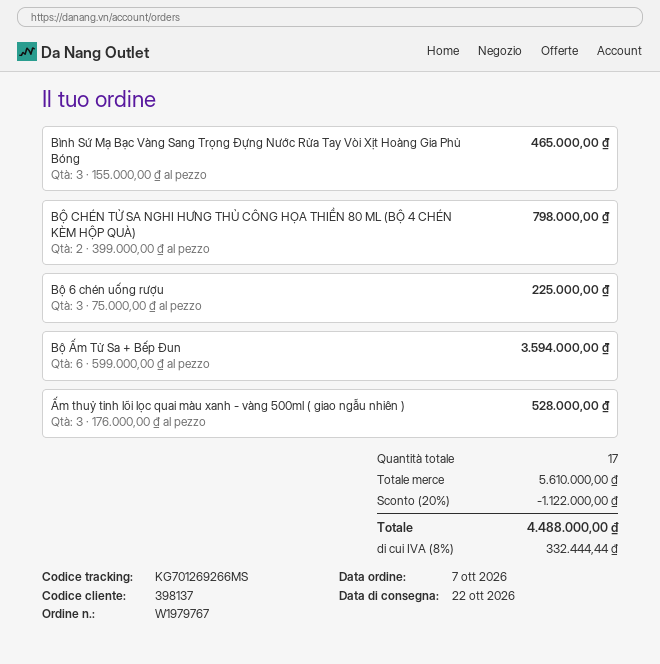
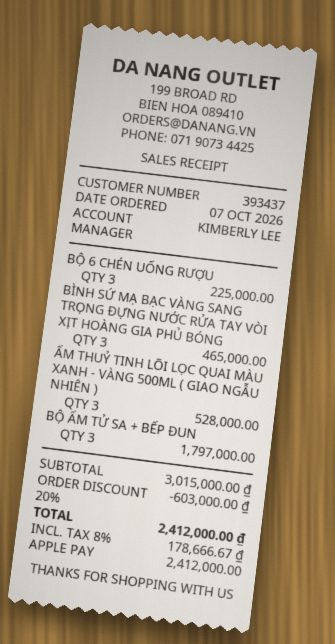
customer number: 398137 -> 393437
BỘ CHÉN TỬ SA NGHI HƯNG THỦ CÔNG HỌA THIỀN 80 ML (BỘ 4 CHÉN KÈM HỘP QUÀ): 2 for 798000.00 -> none
Bộ Ấm Tử Sa + Bếp Đun: 6 for 3594000.00 -> 3 for 1797000.00
subtotal: 5610000.00 -> 3015000.00
discount: 20% = 1122000.00 -> 20% = 603000.00
tax: 8% = 332444.44 -> 8% = 178666.67
total: 4488000.00 -> 2412000.00

